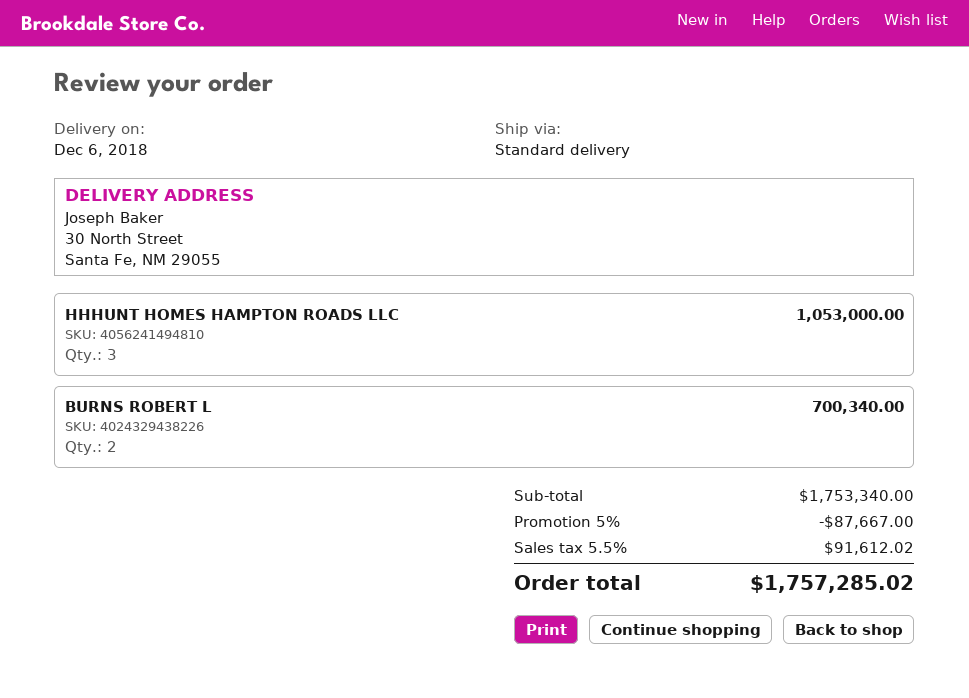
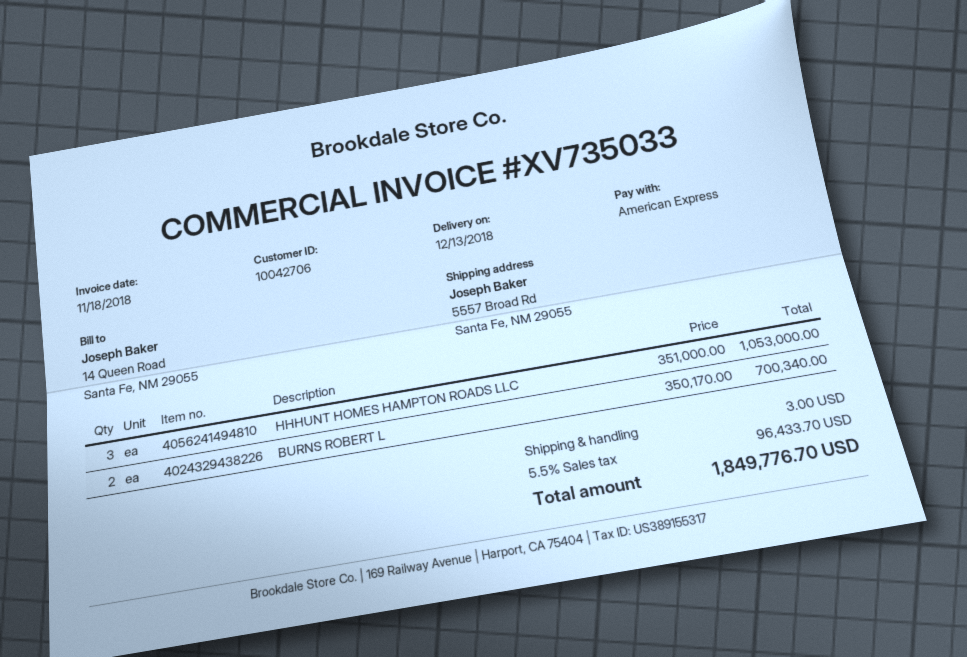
delivery date: 2018-12-06 -> 2018-12-13
ship to: 30 North Street, Santa Fe, NM 29055 -> 5557 Broad Rd, Santa Fe, NM 29055
discount: 5% = 87667.00 -> none
shipping: none -> 3.00
tax: 5.5% = 91612.02 -> 5.5% = 96433.70
total: 1757285.02 -> 1849776.70

